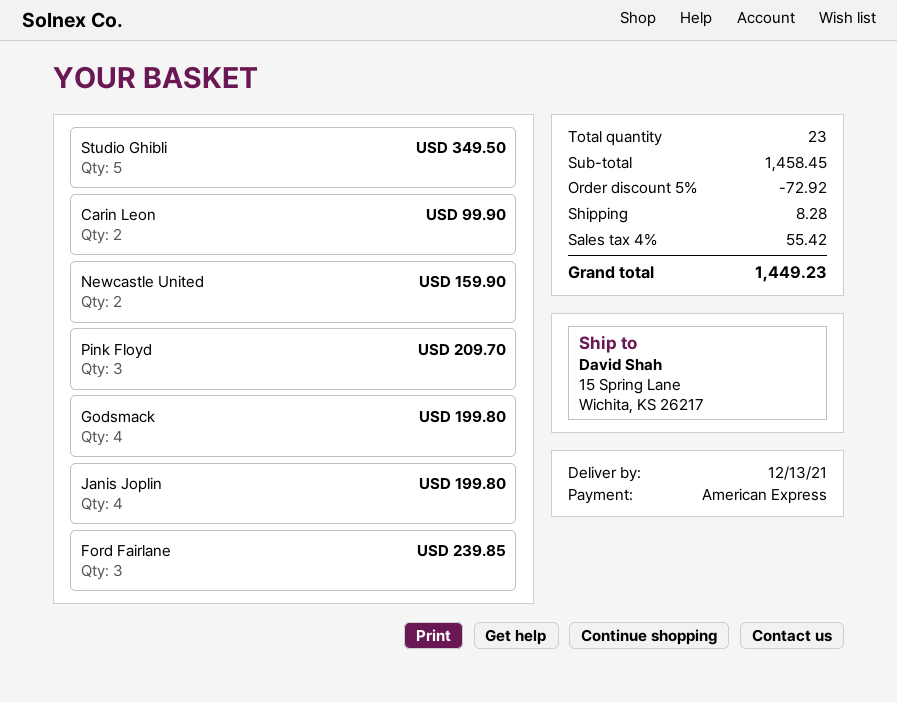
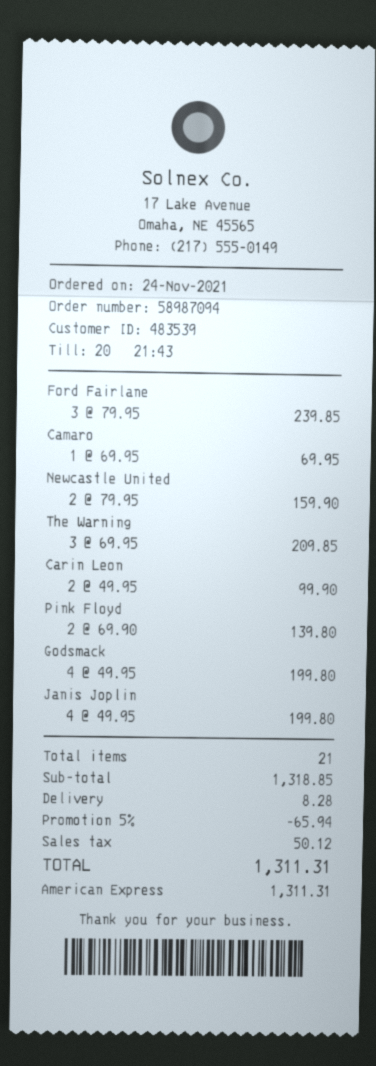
Studio Ghibli: 5 for 349.50 -> none
Pink Floyd: 3 for 209.70 -> 2 for 139.80
Camaro: none -> 1 for 69.95
The Warning: none -> 3 for 209.85
total quantity: 23 -> 21
subtotal: 1458.45 -> 1318.85
discount: 5% = 72.92 -> 5% = 65.94
tax: 55.42 -> 50.12
total: 1449.23 -> 1311.31

